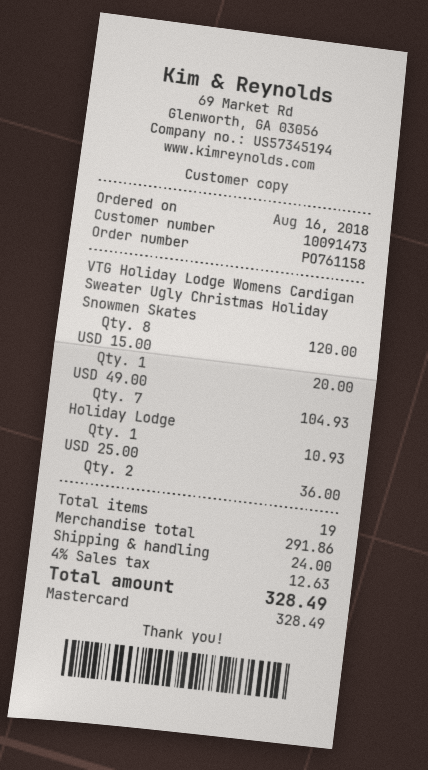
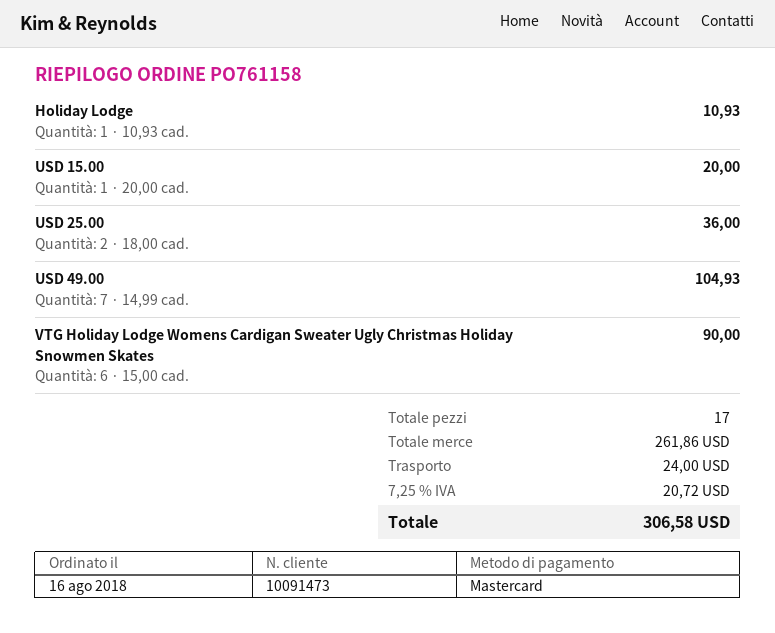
VTG Holiday Lodge Womens Cardigan Sweater Ugly Christmas Holiday Snowmen Skates: 8 for 120.00 -> 6 for 90.00
total quantity: 19 -> 17
subtotal: 291.86 -> 261.86
tax: 4% = 12.63 -> 7.25% = 20.72
total: 328.49 -> 306.58

